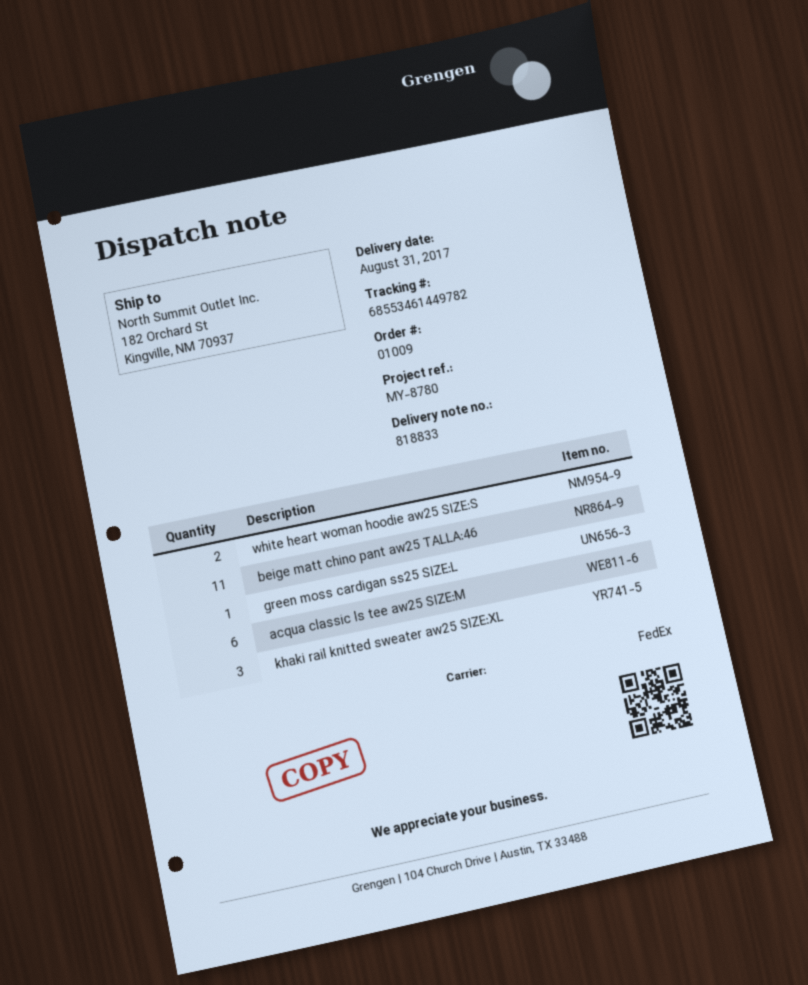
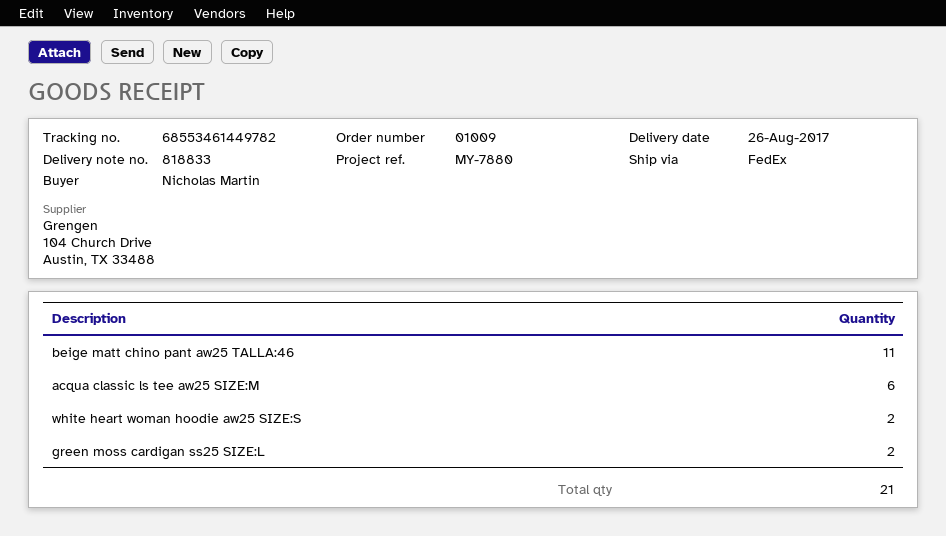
delivery date: 2017-08-31 -> 2017-08-26
reference: MY-8780 -> MY-7880
green moss cardigan ss25 SIZE:L: 1 -> 2
khaki rail knitted sweater aw25 SIZE:XL: 3 -> none

